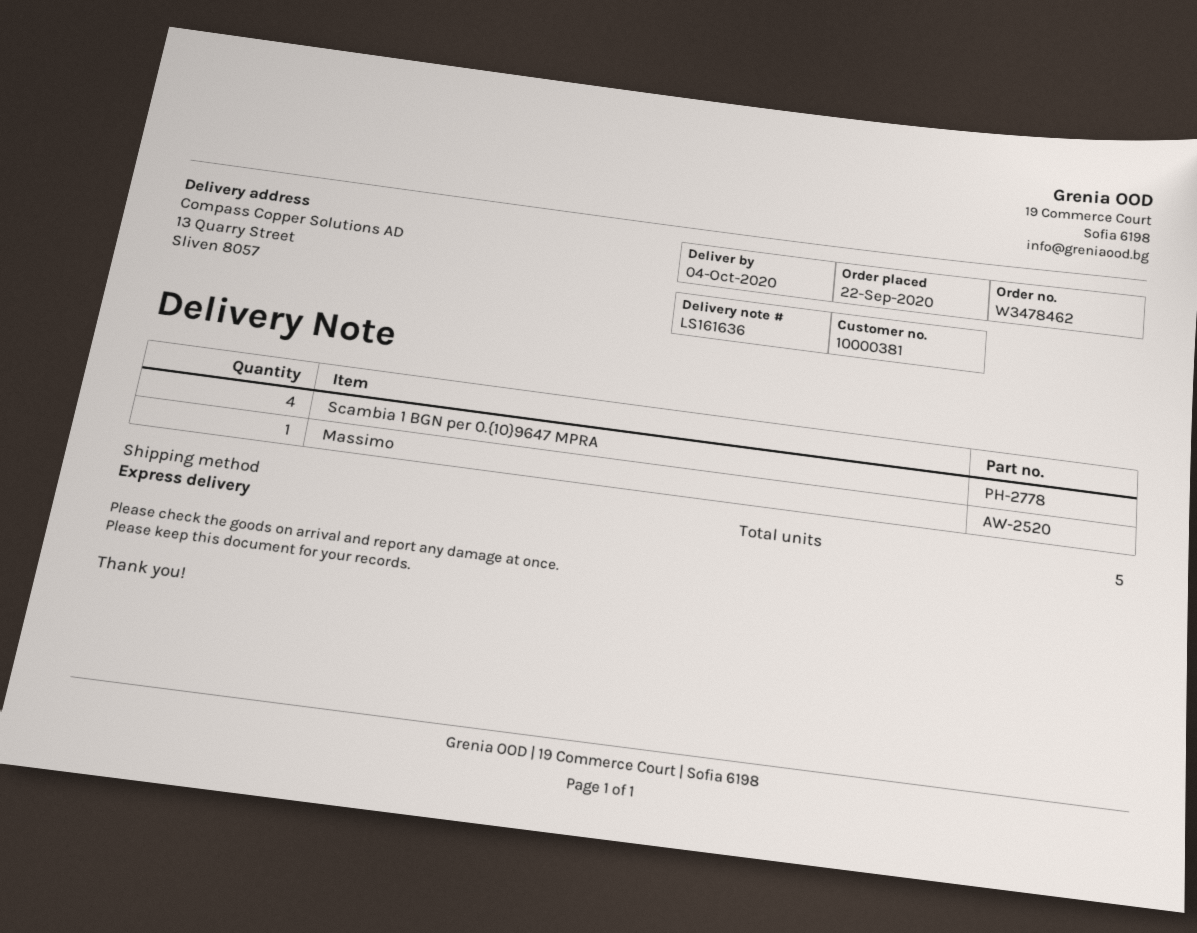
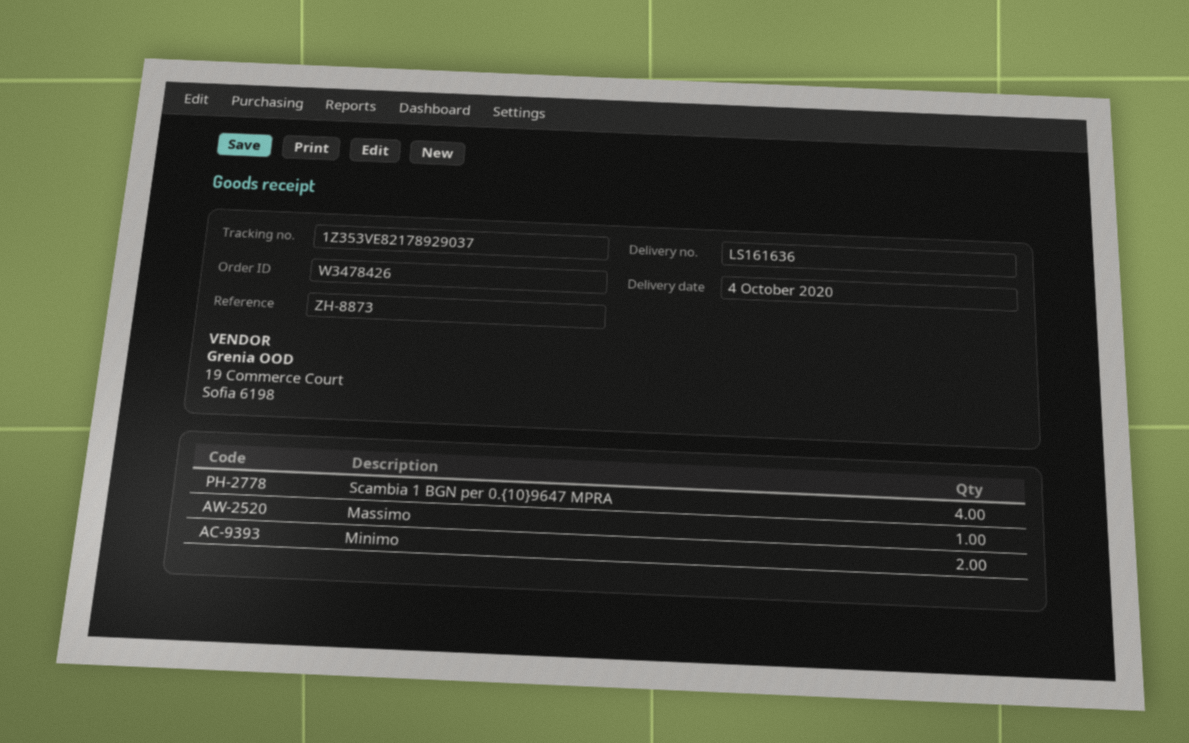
order number: W3478462 -> W3478426
Minimo: none -> 2

